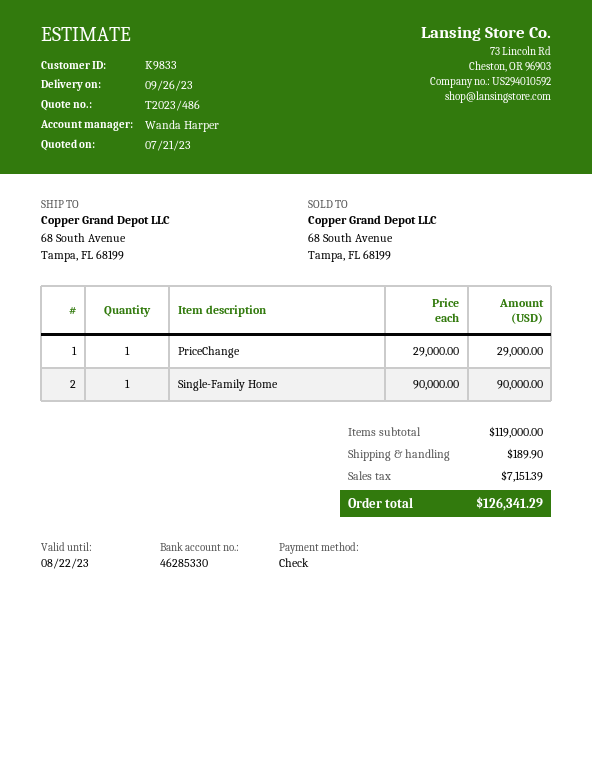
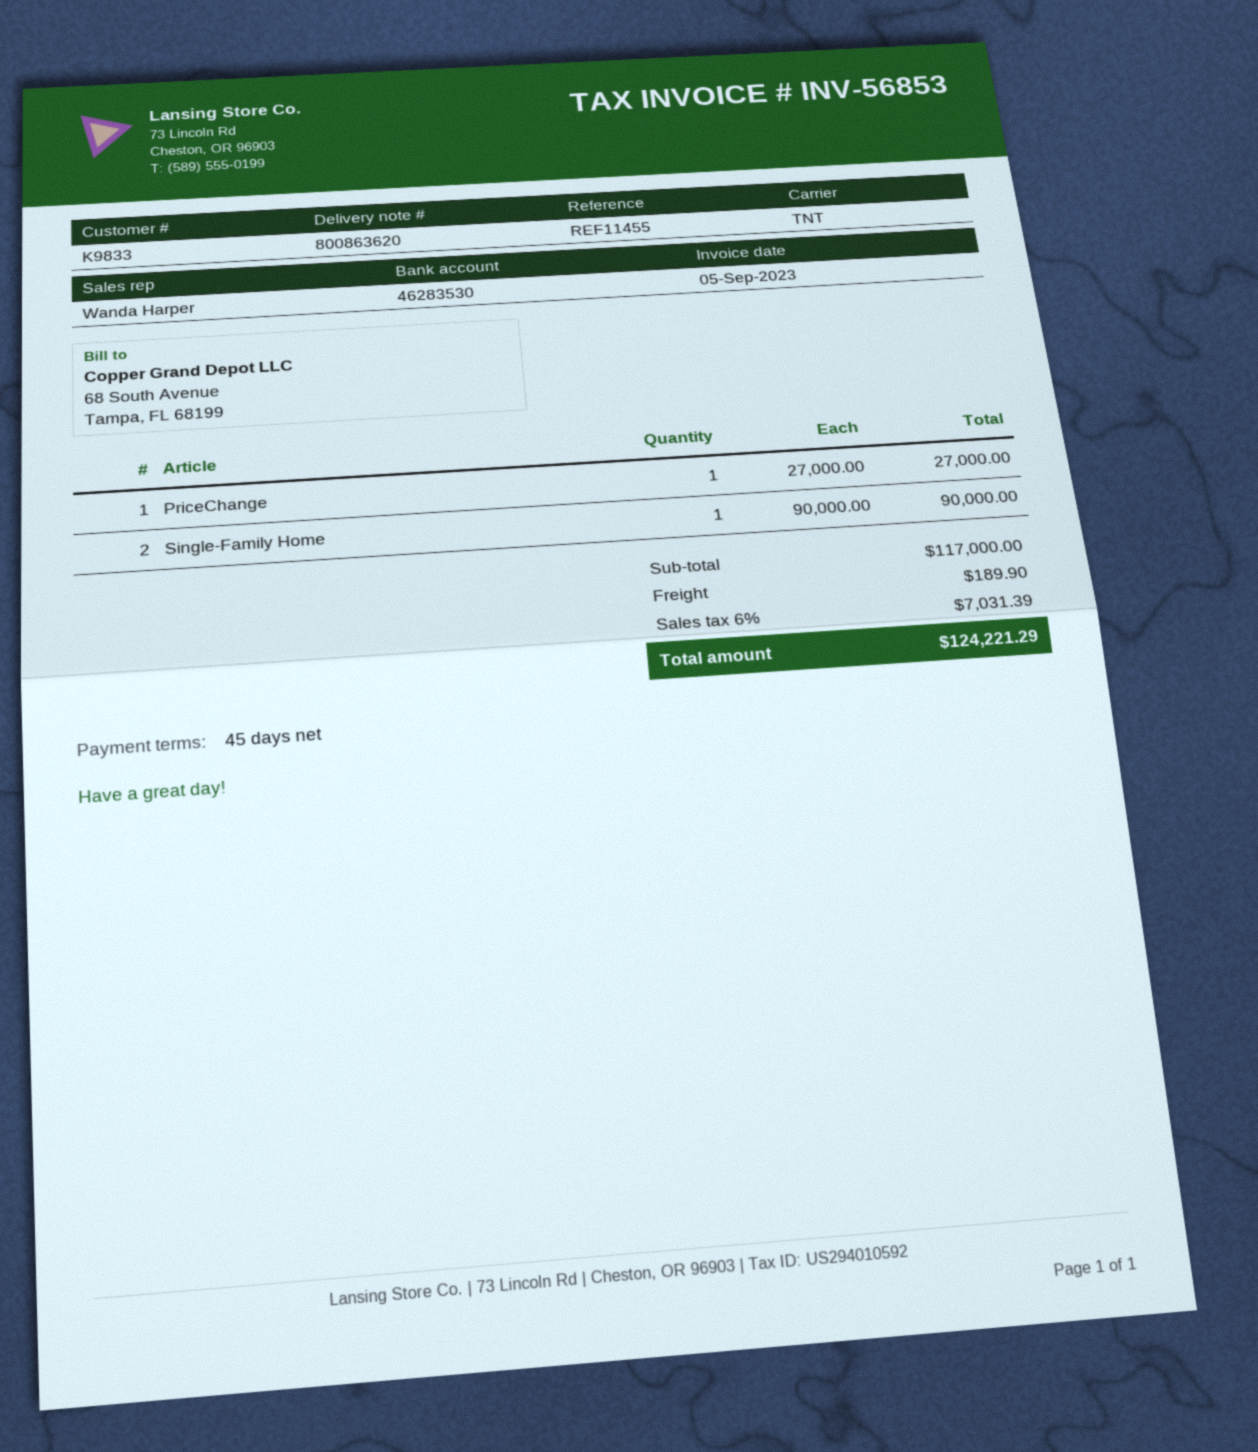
bank account: 46285330 -> 46283530
PriceChange: 1 x 29000.00 = 29000.00 -> 1 x 27000.00 = 27000.00
subtotal: 119000.00 -> 117000.00
tax: 7151.39 -> 7031.39
total: 126341.29 -> 124221.29

